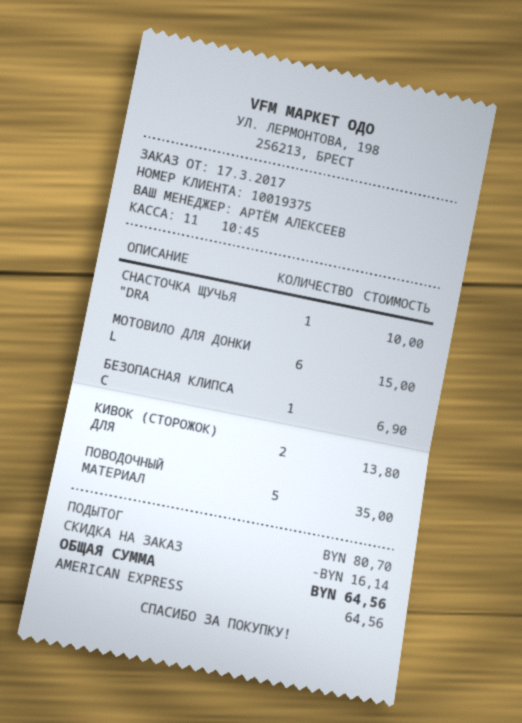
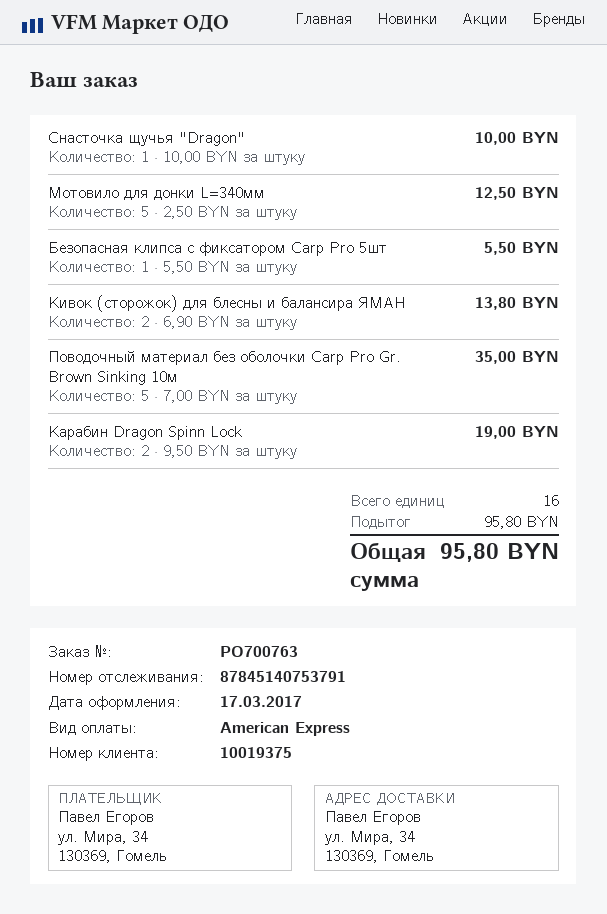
МОТОВИЛО ДЛЯ ДОНКИ L: 6 for 15.00 -> 5 for 12.50
БЕЗОПАСНАЯ КЛИПСА C: 1 for 6.90 -> 1 for 5.50
Карабин Dragon Spinn Lock: none -> 2 for 19.00
subtotal: 80.70 -> 95.80
discount: 16.14 -> none
total: 64.56 -> 95.80

